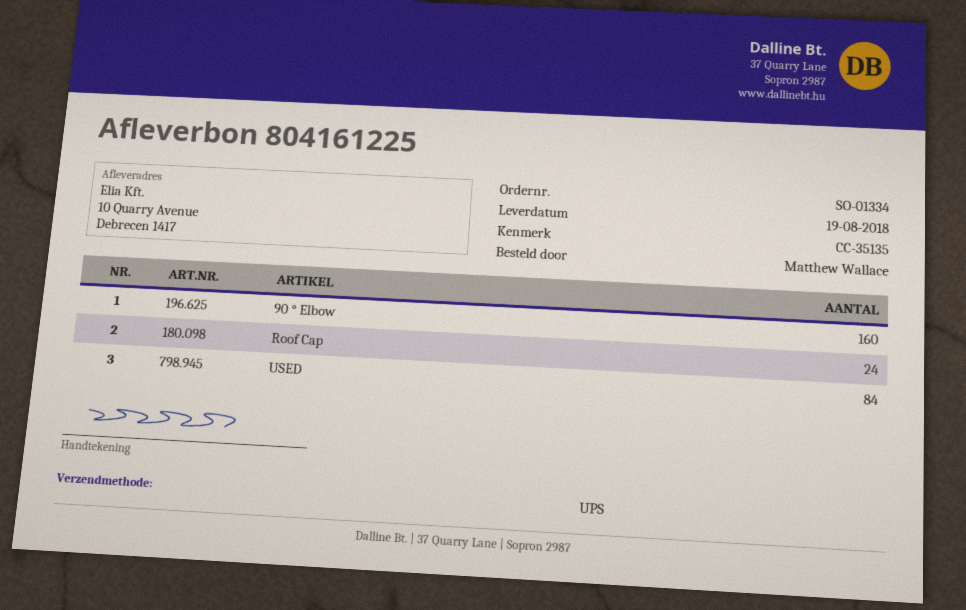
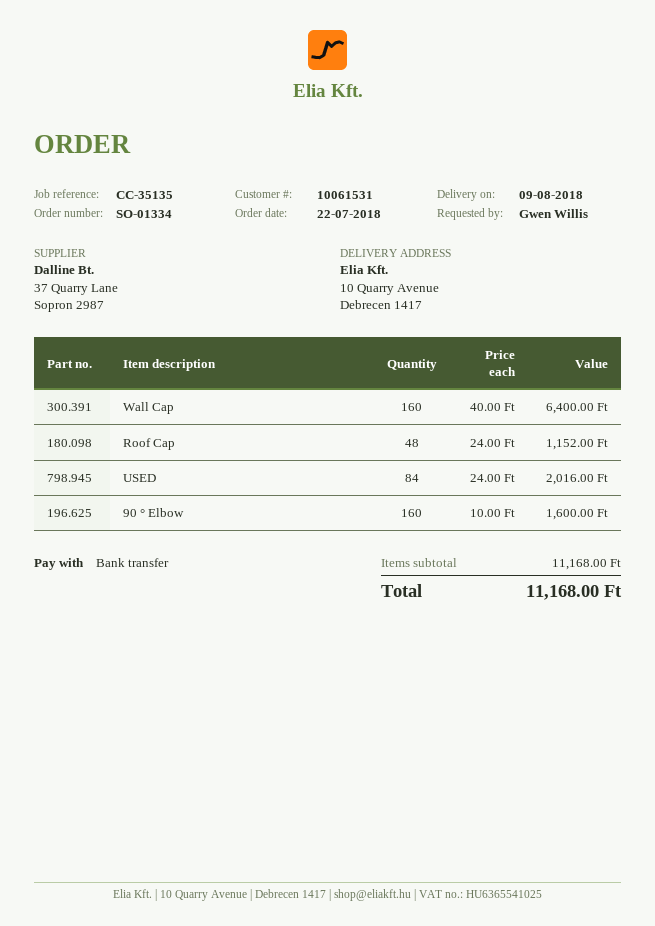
delivery date: 2018-08-19 -> 2018-08-09
ordered by: Matthew Wallace -> Gwen Willis
Roof Cap: 24 -> 48
Wall Cap: none -> 160

